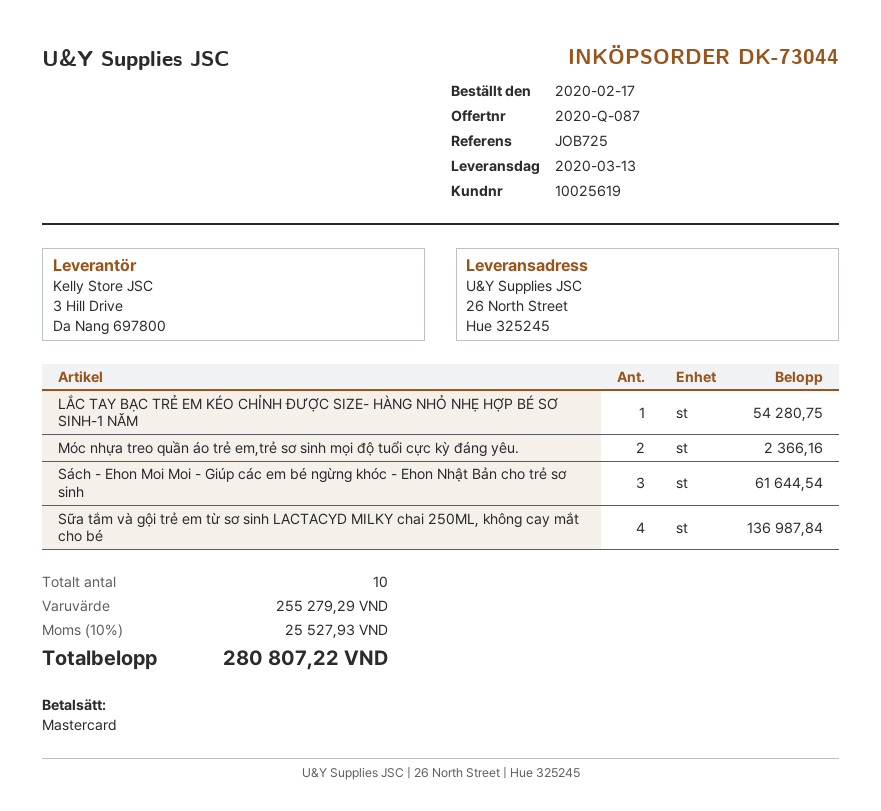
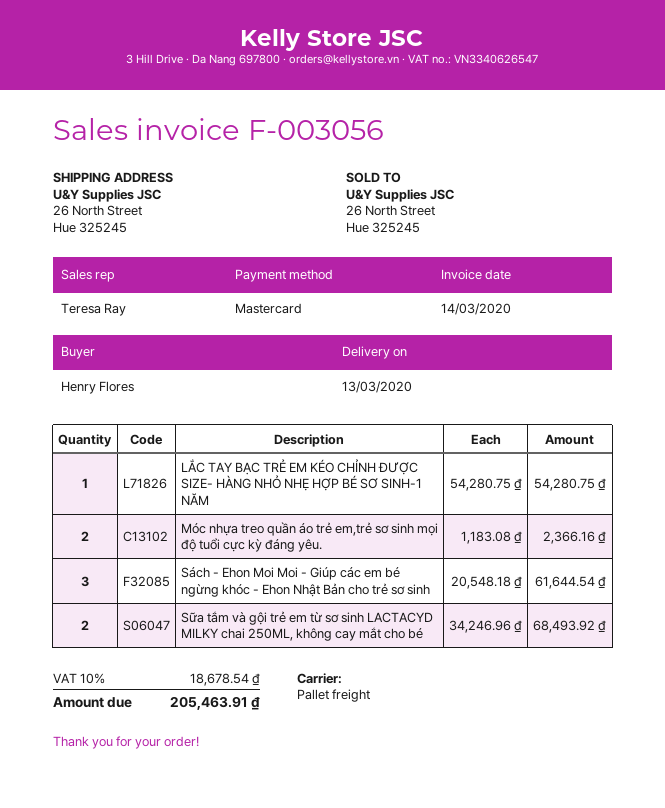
Sữa tắm và gội trẻ em từ sơ sinh LACTACYD MILKY chai 250ML, không cay mắt cho bé: 4 for 136987.84 -> 2 for 68493.92
tax: 10% = 25527.93 -> 10% = 18678.54
total: 280807.22 -> 205463.91

